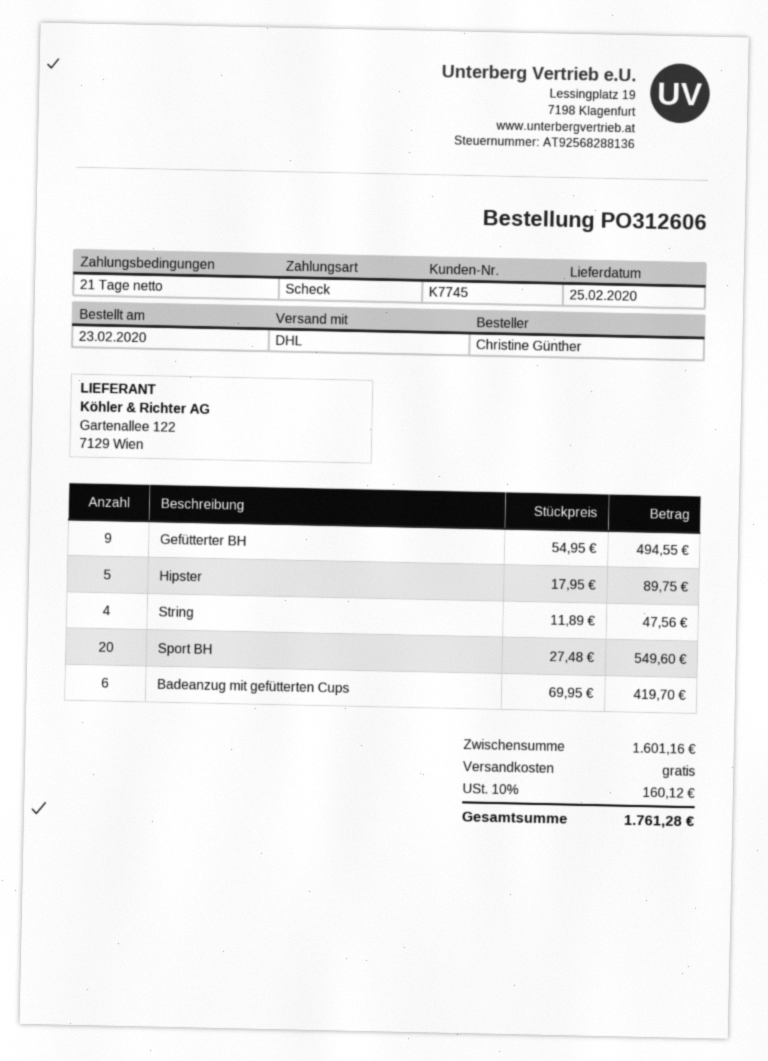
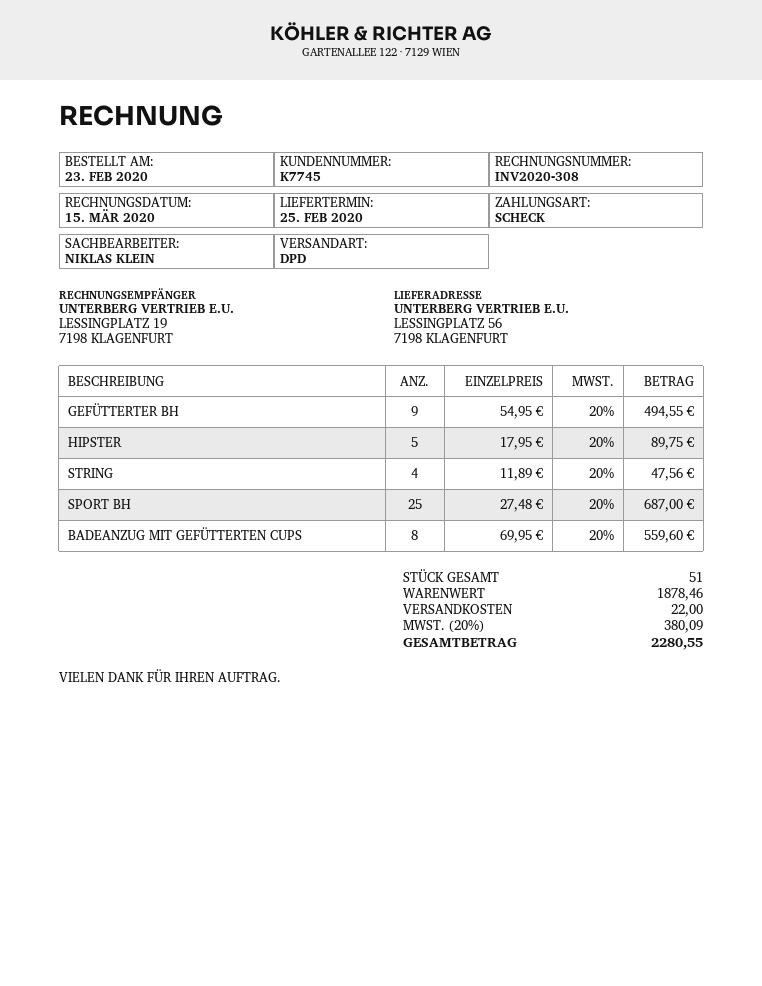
shipping method: DHL -> DPD
Sport BH: 20 x 27.48 = 549.60 -> 25 x 27.48 = 687.00
Badeanzug mit gefütterten Cups: 6 x 69.95 = 419.70 -> 8 x 69.95 = 559.60
subtotal: 1601.16 -> 1878.46
shipping: 0.00 -> 22.00
tax: 10% = 160.12 -> 20% = 380.09
total: 1761.28 -> 2280.55

